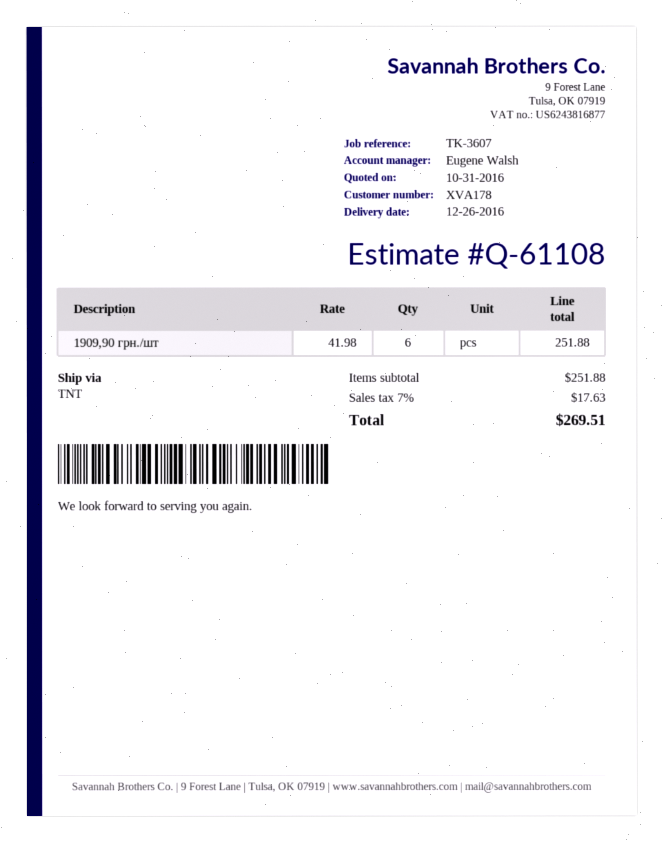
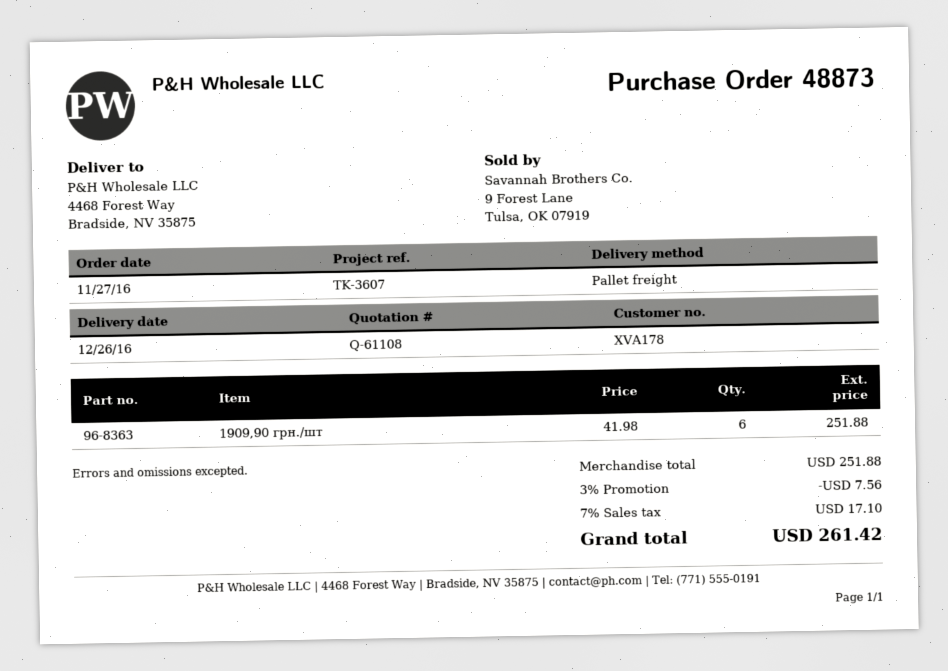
shipping method: TNT -> pallet freight
discount: none -> 3% = 7.56
tax: 7% = 17.63 -> 7% = 17.10
total: 269.51 -> 261.42

